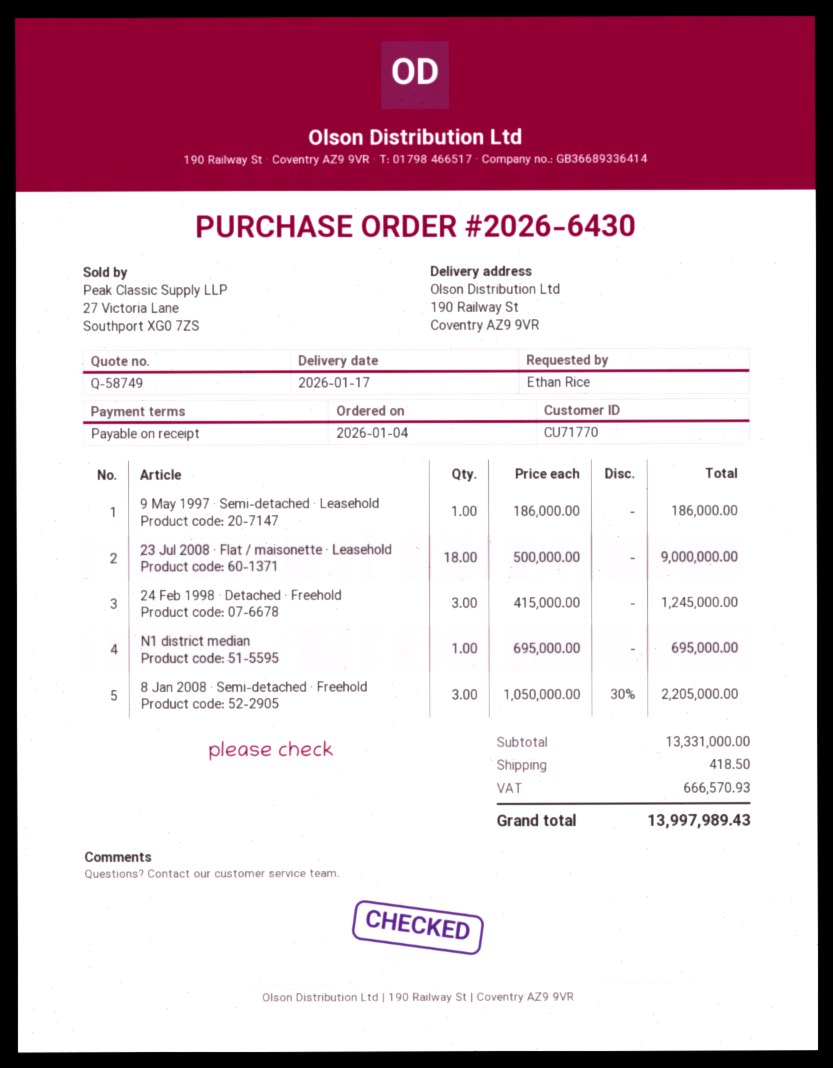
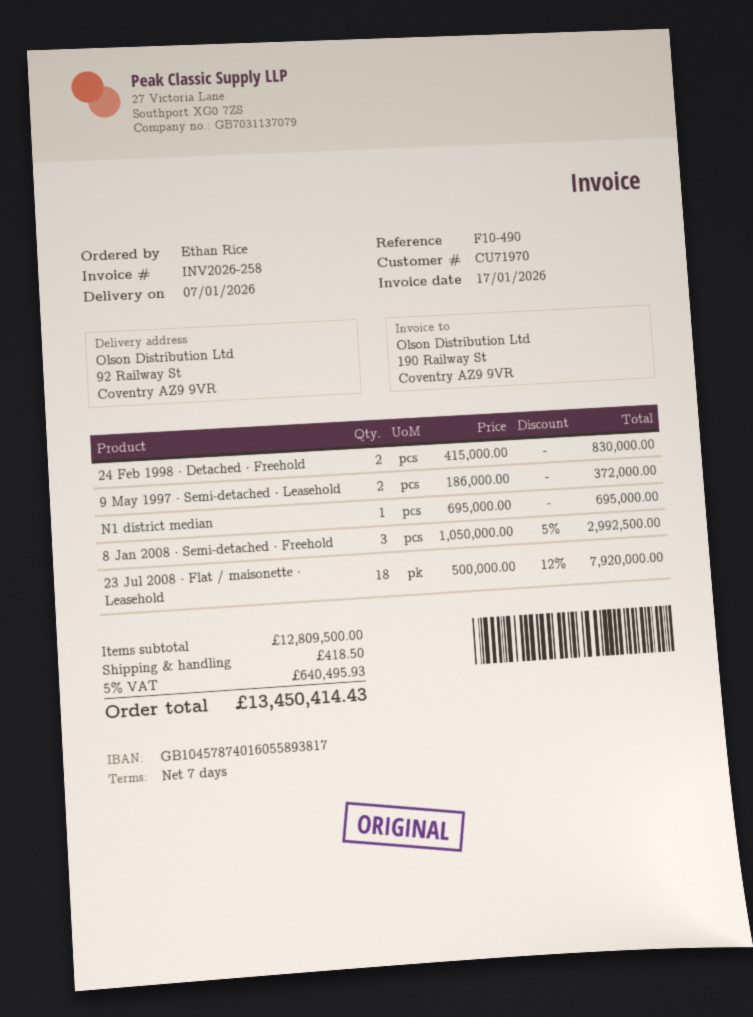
delivery date: 2026-01-17 -> 2026-01-07
payment terms: on receipt -> 7 days
customer number: CU71770 -> CU71970
ship to: 190 Railway St, Coventry AZ9 9VR -> 92 Railway St, Coventry AZ9 9VR
9 May 1997 · Semi-detached · Leasehold: 1 x 186000.00 = 186000.00 -> 2 x 186000.00 = 372000.00
23 Jul 2008 · Flat / maisonette · Leasehold: 18 x 500000.00 = 9000000.00 -> 18 x 500000.00 - 12% = 7920000.00
24 Feb 1998 · Detached · Freehold: 3 x 415000.00 = 1245000.00 -> 2 x 415000.00 = 830000.00
8 Jan 2008 · Semi-detached · Freehold: 3 x 1050000.00 - 30% = 2205000.00 -> 3 x 1050000.00 - 5% = 2992500.00
subtotal: 13331000.00 -> 12809500.00
tax: 666570.93 -> 640495.93
total: 13997989.43 -> 13450414.43

